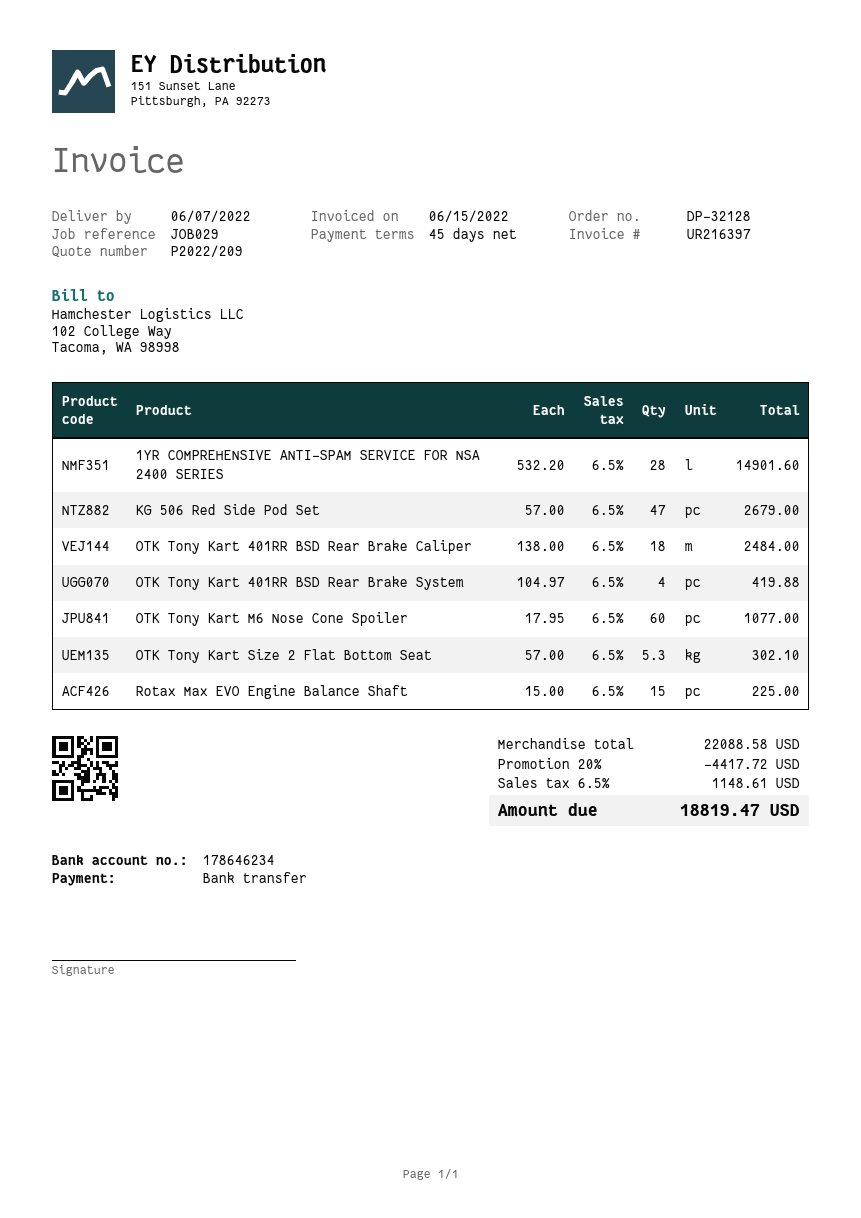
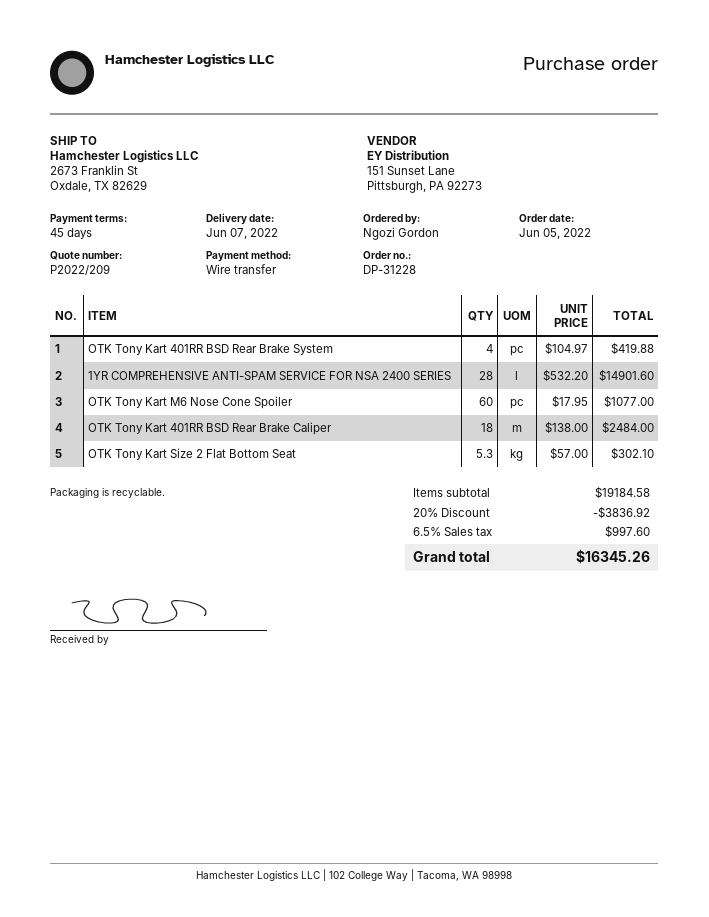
order number: DP-32128 -> DP-31228
KG 506 Red Side Pod Set: 47 x 57.00 = 2679.00 -> none
Rotax Max EVO Engine Balance Shaft: 15 x 15.00 = 225.00 -> none
subtotal: 22088.58 -> 19184.58
discount: 20% = 4417.72 -> 20% = 3836.92
tax: 6.5% = 1148.61 -> 6.5% = 997.60
total: 18819.47 -> 16345.26

